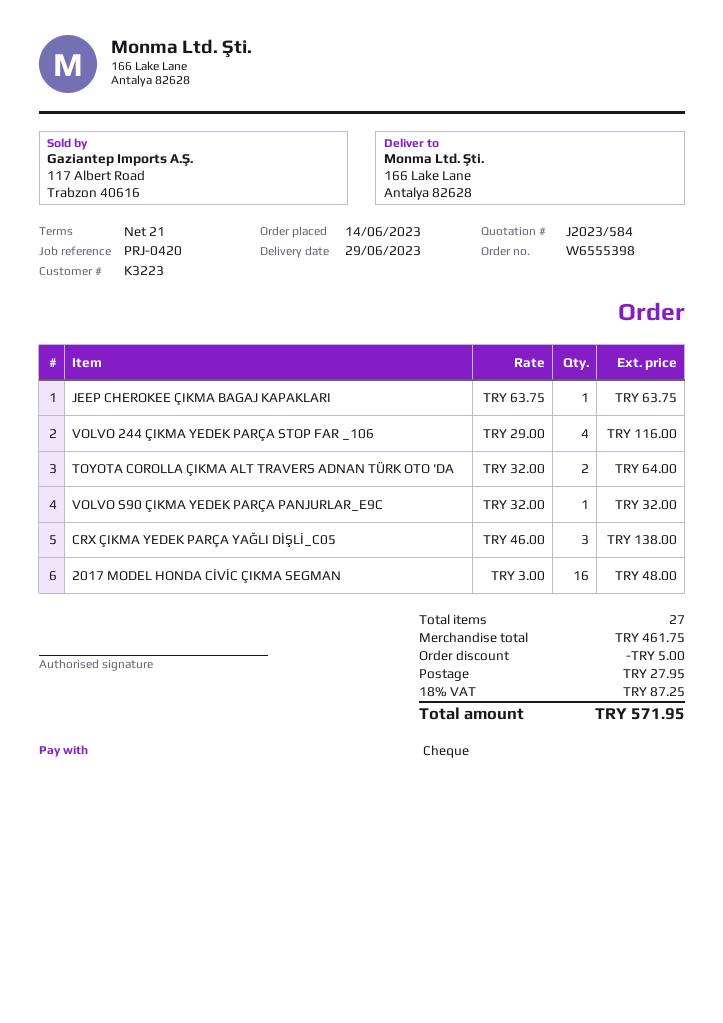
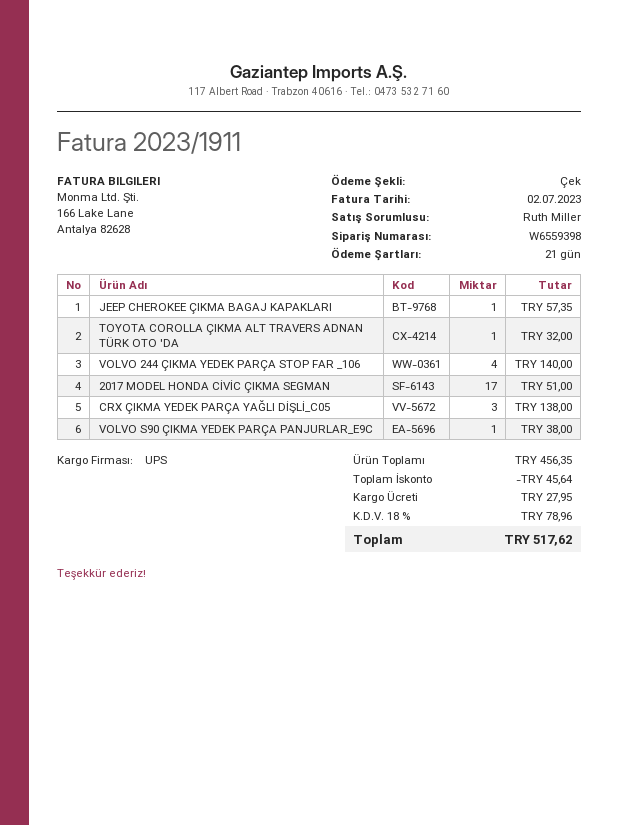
order number: W6555398 -> W6559398
JEEP CHEROKEE ÇIKMA BAGAJ KAPAKLARI: 1 for 63.75 -> 1 for 57.35
VOLVO 244 ÇIKMA YEDEK PARÇA STOP FAR _106: 4 for 116.00 -> 4 for 140.00
TOYOTA COROLLA ÇIKMA ALT TRAVERS ADNAN TÜRK OTO 'DA: 2 for 64.00 -> 1 for 32.00
VOLVO S90 ÇIKMA YEDEK PARÇA PANJURLAR_E9C: 1 for 32.00 -> 1 for 38.00
2017 MODEL HONDA CİVİC ÇIKMA SEGMAN: 16 for 48.00 -> 17 for 51.00
subtotal: 461.75 -> 456.35
discount: 5.00 -> 45.64
tax: 18% = 87.25 -> 18% = 78.96
total: 571.95 -> 517.62

